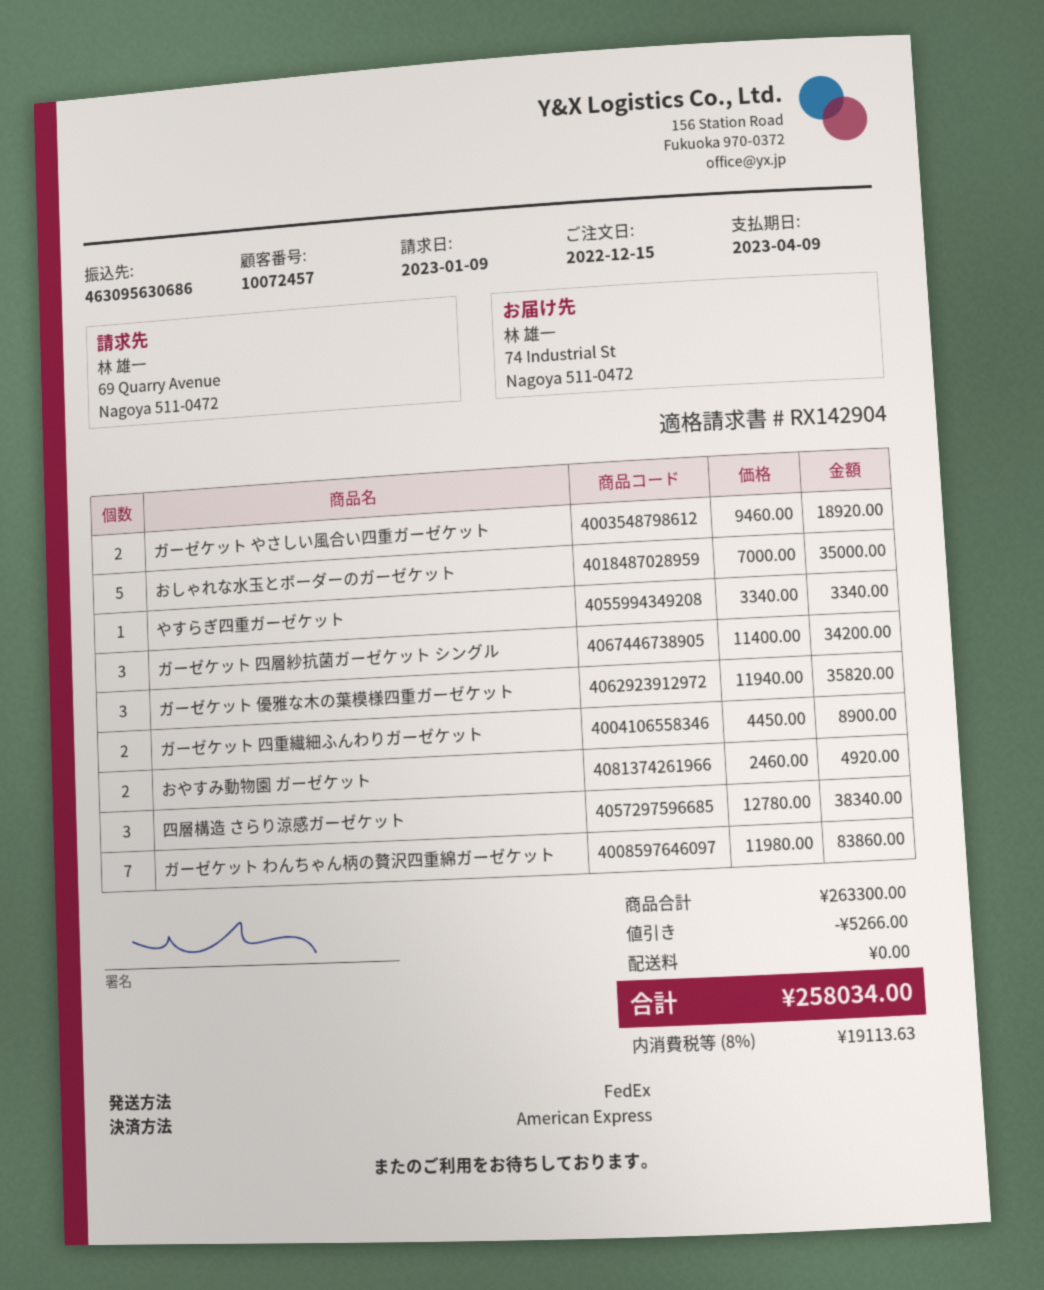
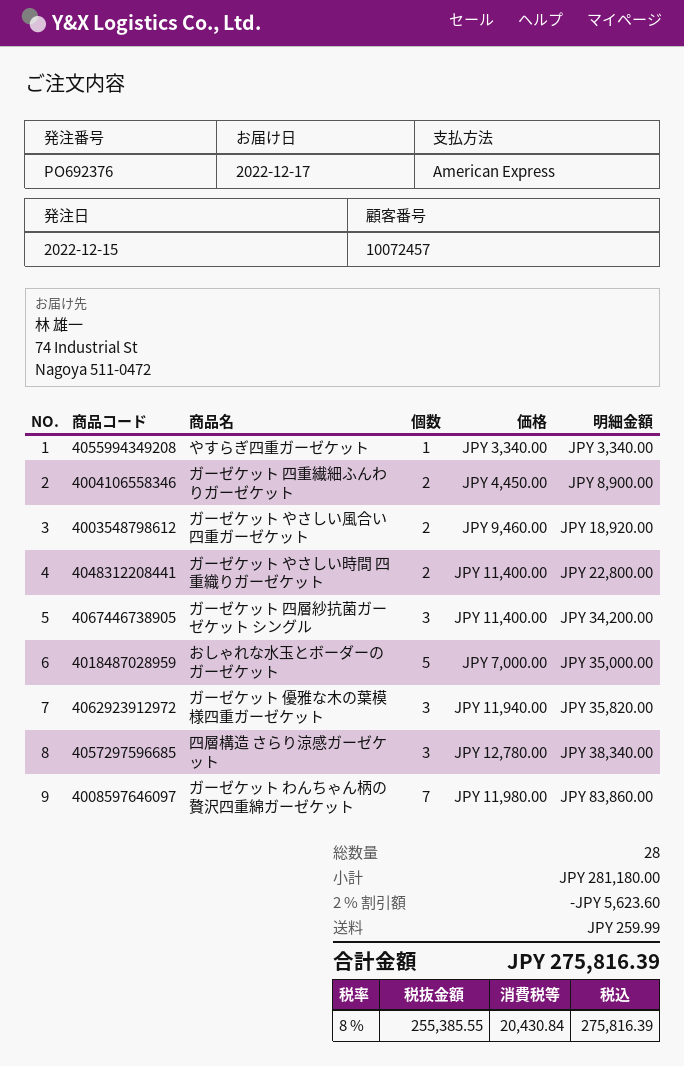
おやすみ動物園 ガーゼケット: 2 x 2460.00 = 4920.00 -> none
ガーゼケット やさしい時間 四重織りガーゼケット: none -> 2 x 11400.00 = 22800.00
subtotal: 263300.00 -> 281180.00
discount: 5266.00 -> 5623.60
shipping: 0.00 -> 259.99
tax: 8% = 19113.63 -> 8% = 20430.84
total: 258034.00 -> 275816.39

